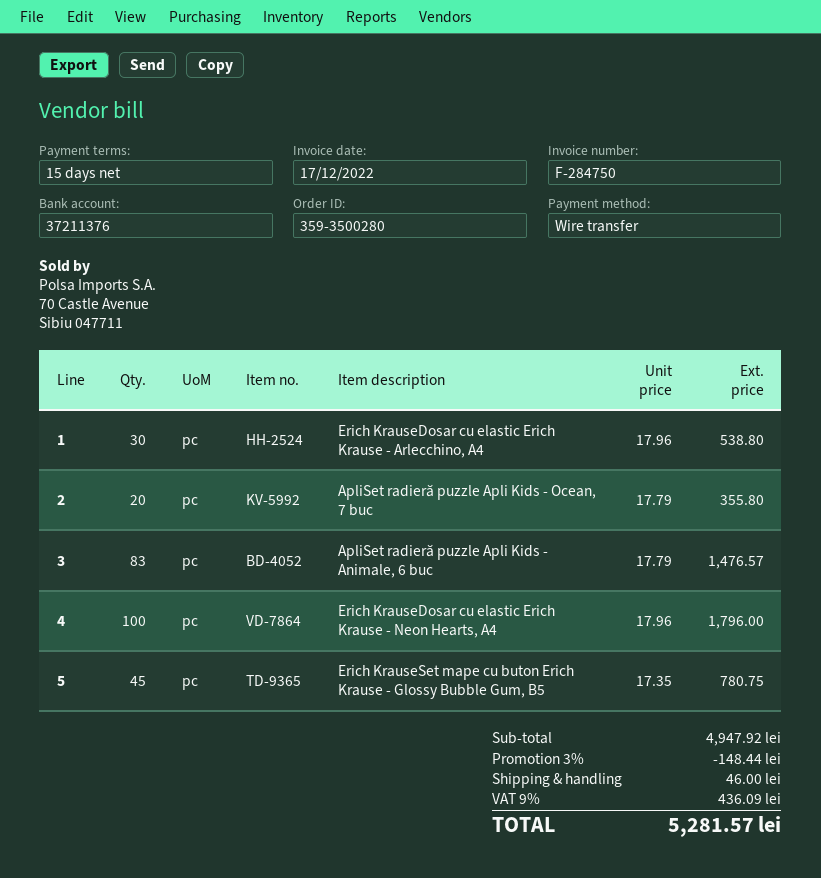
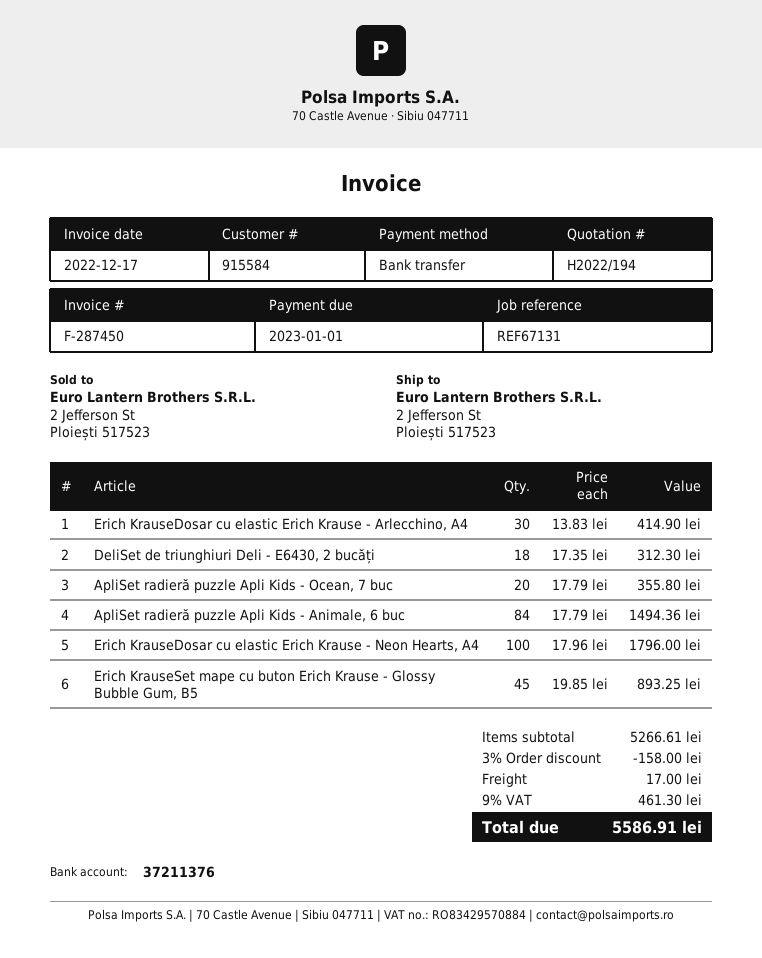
invoice number: F-284750 -> F-287450
Erich KrauseDosar cu elastic Erich Krause - Arlecchino, A4: 30 x 17.96 = 538.80 -> 30 x 13.83 = 414.90
ApliSet radieră puzzle Apli Kids - Animale, 6 buc: 83 x 17.79 = 1476.57 -> 84 x 17.79 = 1494.36
Erich KrauseSet mape cu buton Erich Krause - Glossy Bubble Gum, B5: 45 x 17.35 = 780.75 -> 45 x 19.85 = 893.25
DeliSet de triunghiuri Deli - E6430, 2 bucăți: none -> 18 x 17.35 = 312.30
subtotal: 4947.92 -> 5266.61
discount: 3% = 148.44 -> 3% = 158.00
shipping: 46.00 -> 17.00
tax: 9% = 436.09 -> 9% = 461.30
total: 5281.57 -> 5586.91

